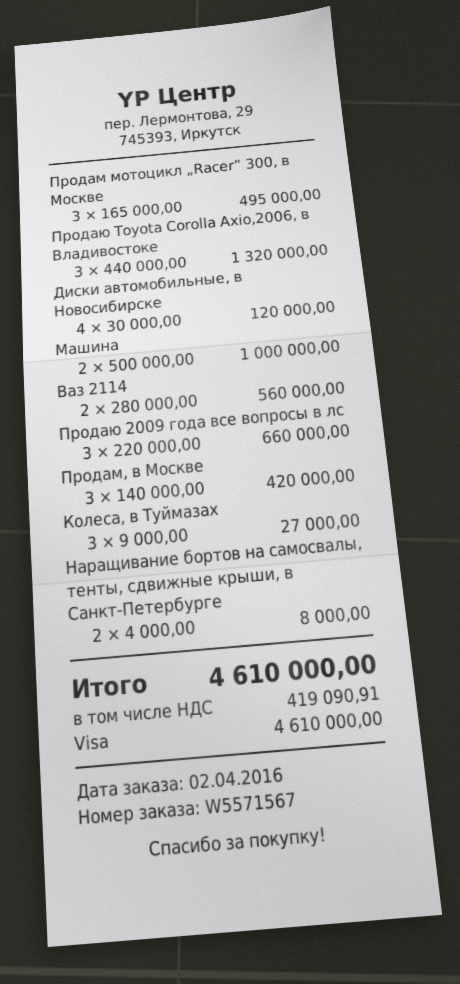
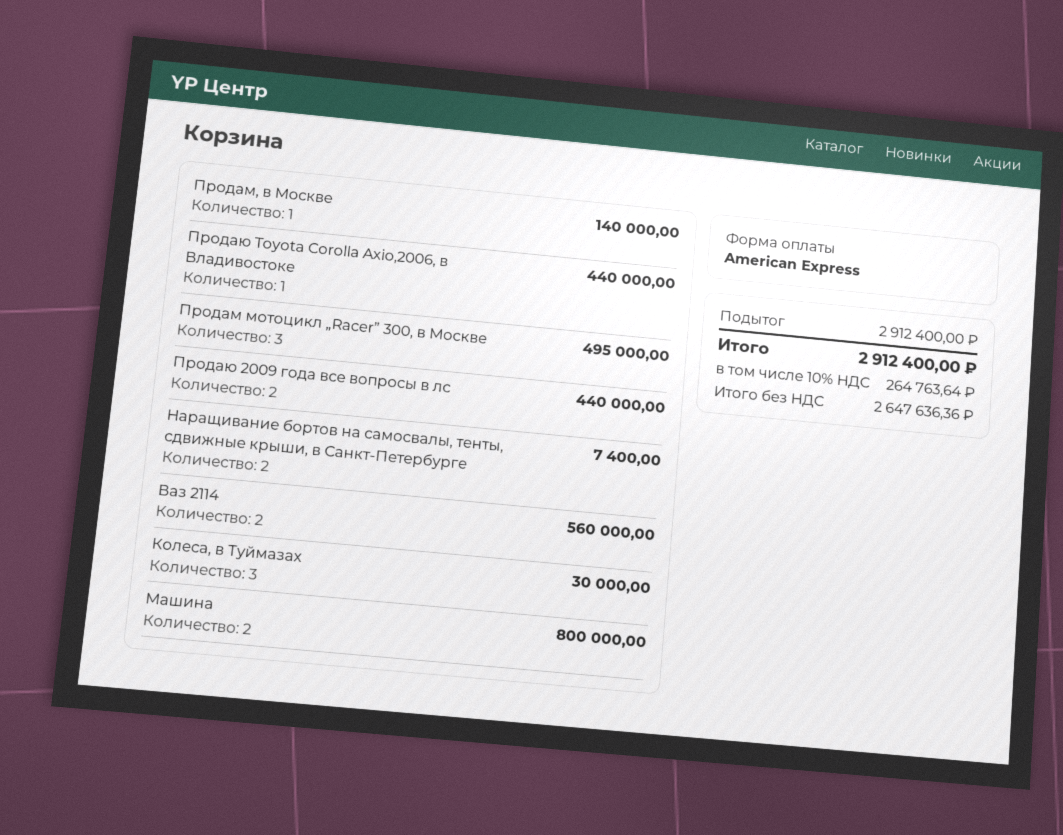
payment method: Visa -> American Express
Продаю Toyota Corolla Axio,2006, в Владивостоке: 3 for 1320000.00 -> 1 for 440000.00
Диски автомобильные, в Новосибирске: 4 for 120000.00 -> none
Машина: 2 for 1000000.00 -> 2 for 800000.00
Продаю 2009 года все вопросы в лс: 3 for 660000.00 -> 2 for 440000.00
Продам, в Москве: 3 for 420000.00 -> 1 for 140000.00
Колеса, в Туймазах: 3 for 27000.00 -> 3 for 30000.00
Наращивание бортов на самосвалы, тенты, сдвижные крыши, в Санкт-Петербурге: 2 for 8000.00 -> 2 for 7400.00
tax: 419090.91 -> 264763.64
total: 4610000.00 -> 2912400.00

